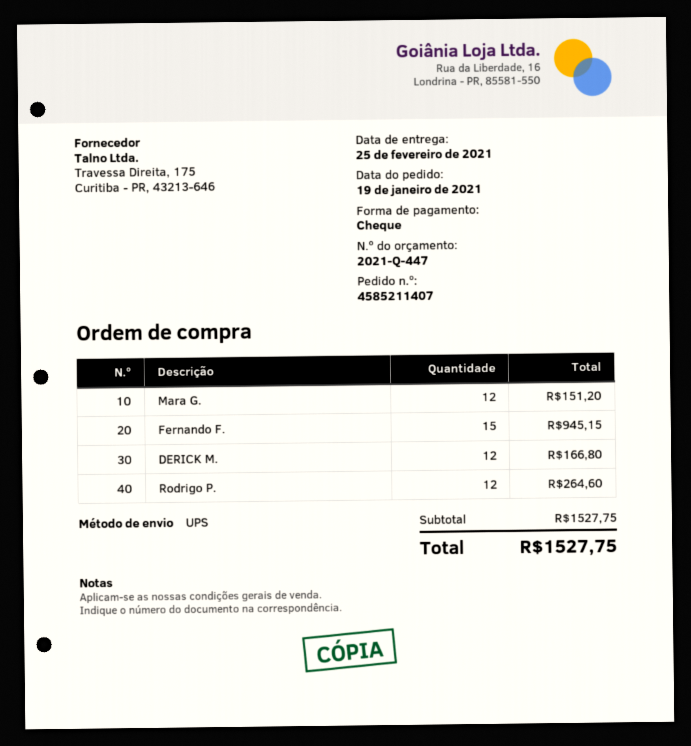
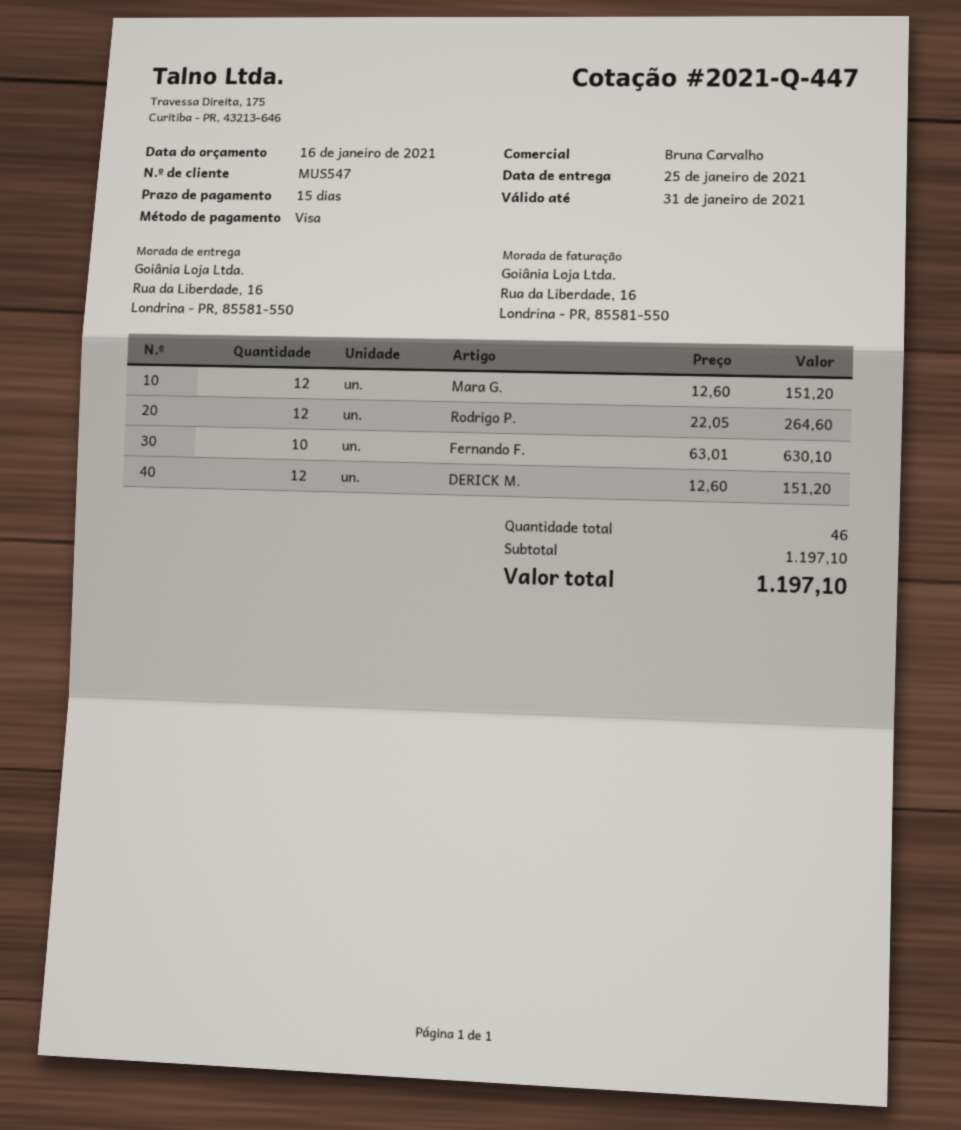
delivery date: 2021-02-25 -> 2021-01-25
payment method: cheque -> Visa
Fernando F.: 15 for 945.15 -> 10 for 630.10
DERICK M.: 12 for 166.80 -> 12 for 151.20
subtotal: 1527.75 -> 1197.10
total: 1527.75 -> 1197.10

